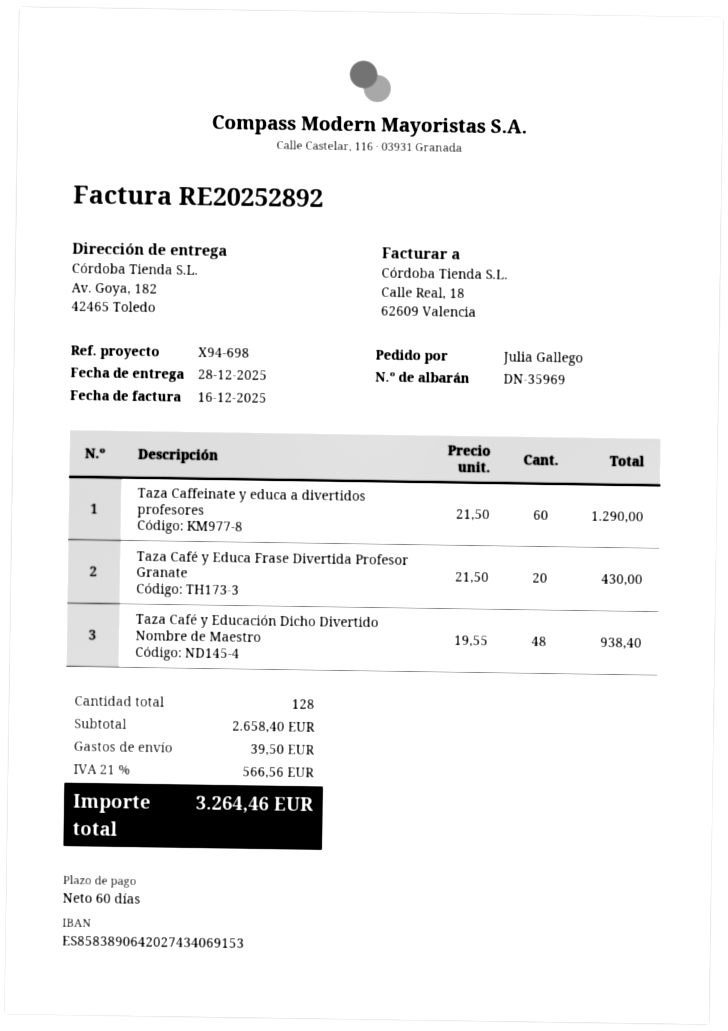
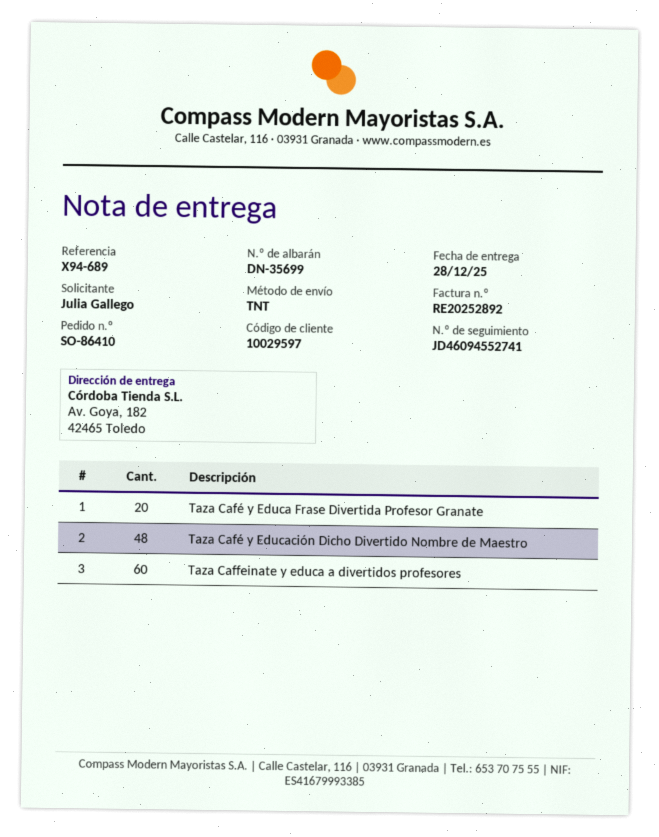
delivery note number: DN-35969 -> DN-35699
reference: X94-698 -> X94-689

